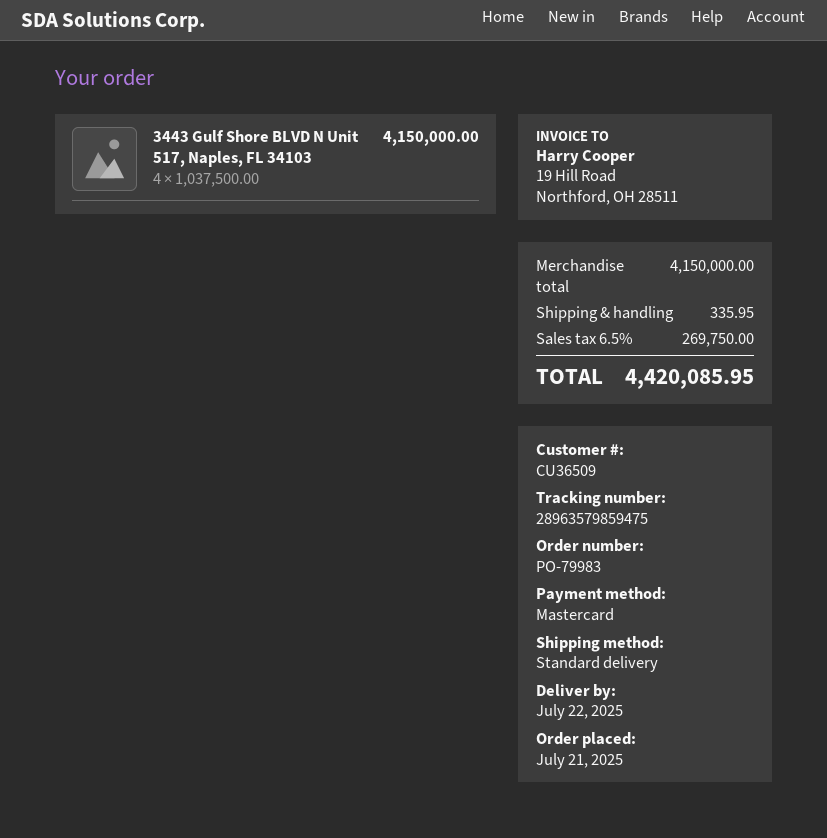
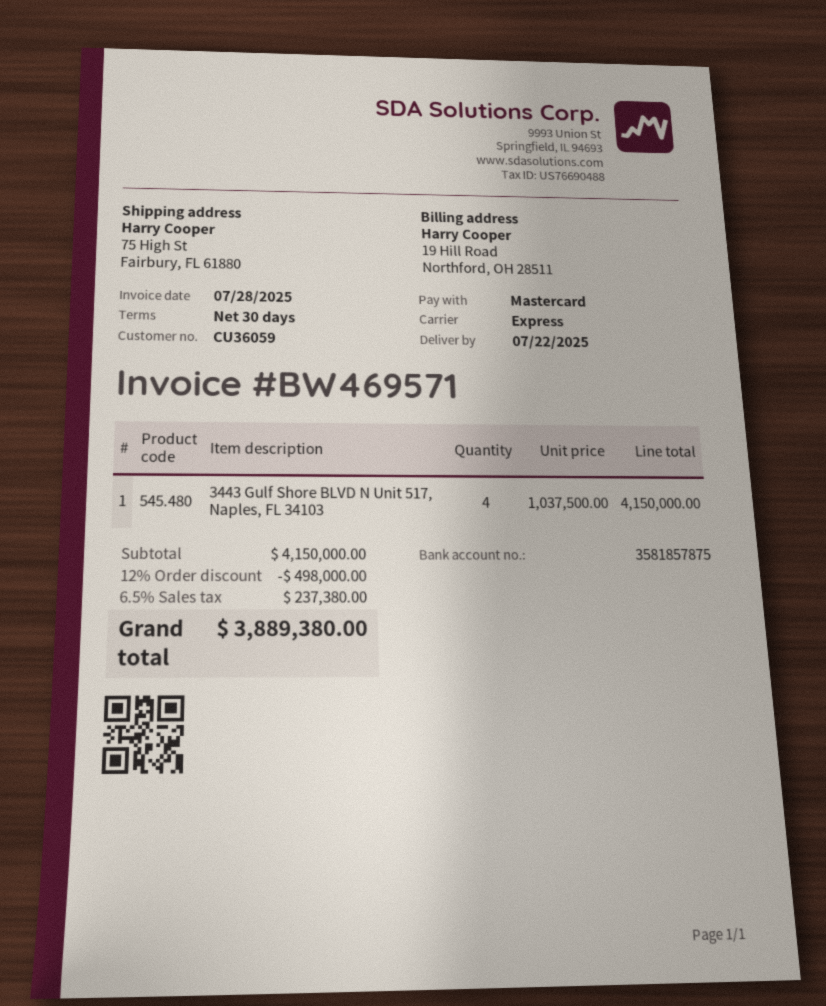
customer number: CU36509 -> CU36059
shipping method: standard -> express
discount: none -> 12% = 498000.00
shipping: 335.95 -> none
tax: 6.5% = 269750.00 -> 6.5% = 237380.00
total: 4420085.95 -> 3889380.00

